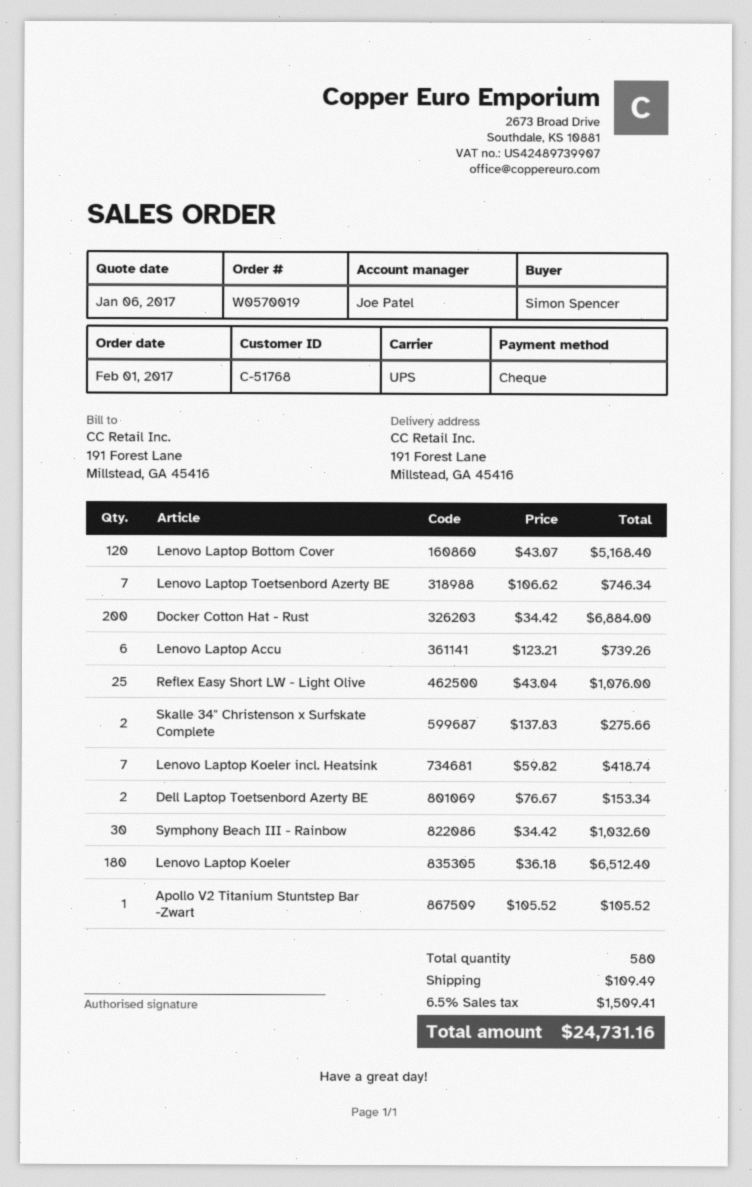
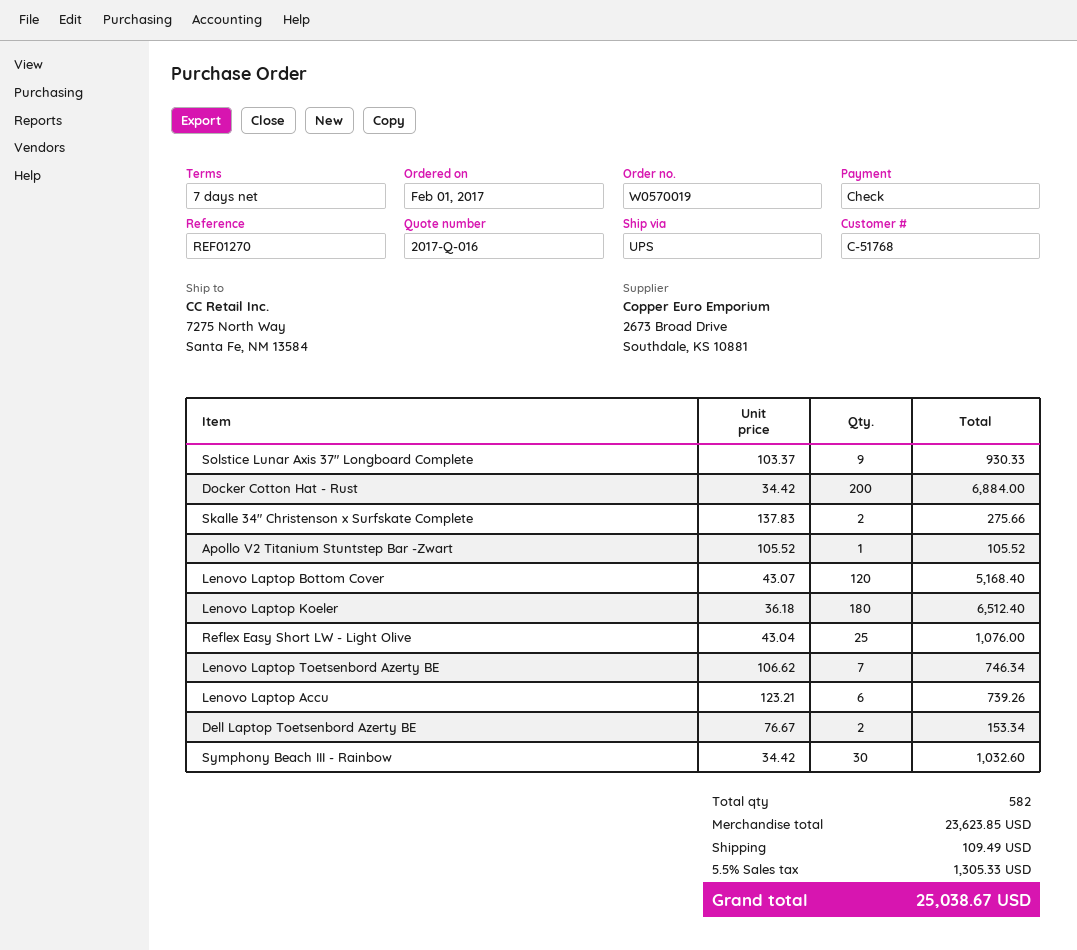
ship to: 191 Forest Lane, Millstead, GA 45416 -> 7275 North Way, Santa Fe, NM 13584
Lenovo Laptop Koeler incl. Heatsink: 7 x 59.82 = 418.74 -> none
Solstice Lunar Axis 37" Longboard Complete: none -> 9 x 103.37 = 930.33
total quantity: 580 -> 582
tax: 6.5% = 1509.41 -> 5.5% = 1305.33
total: 24731.16 -> 25038.67

